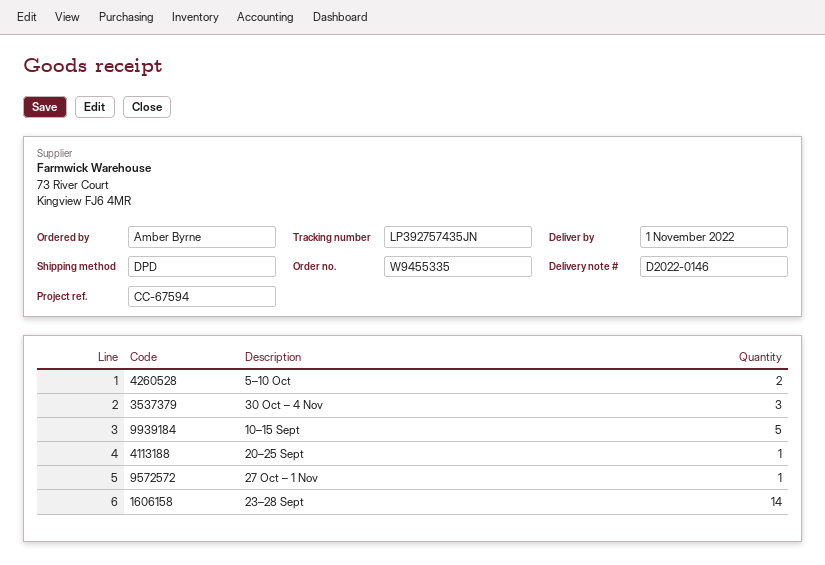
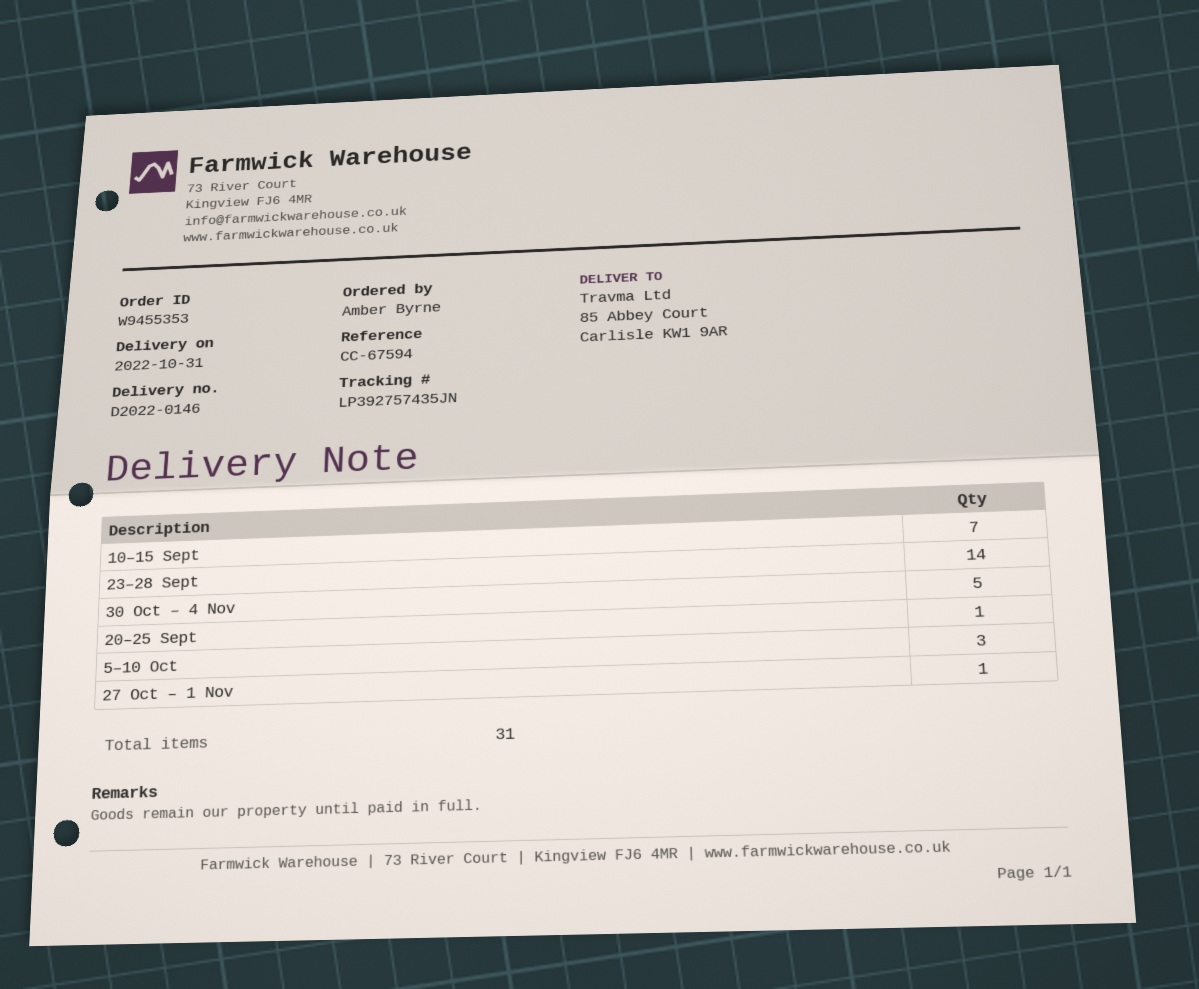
order number: W9455335 -> W9455353
delivery date: 2022-11-01 -> 2022-10-31
5–10 Oct: 2 -> 3
30 Oct – 4 Nov: 3 -> 5
10–15 Sept: 5 -> 7

